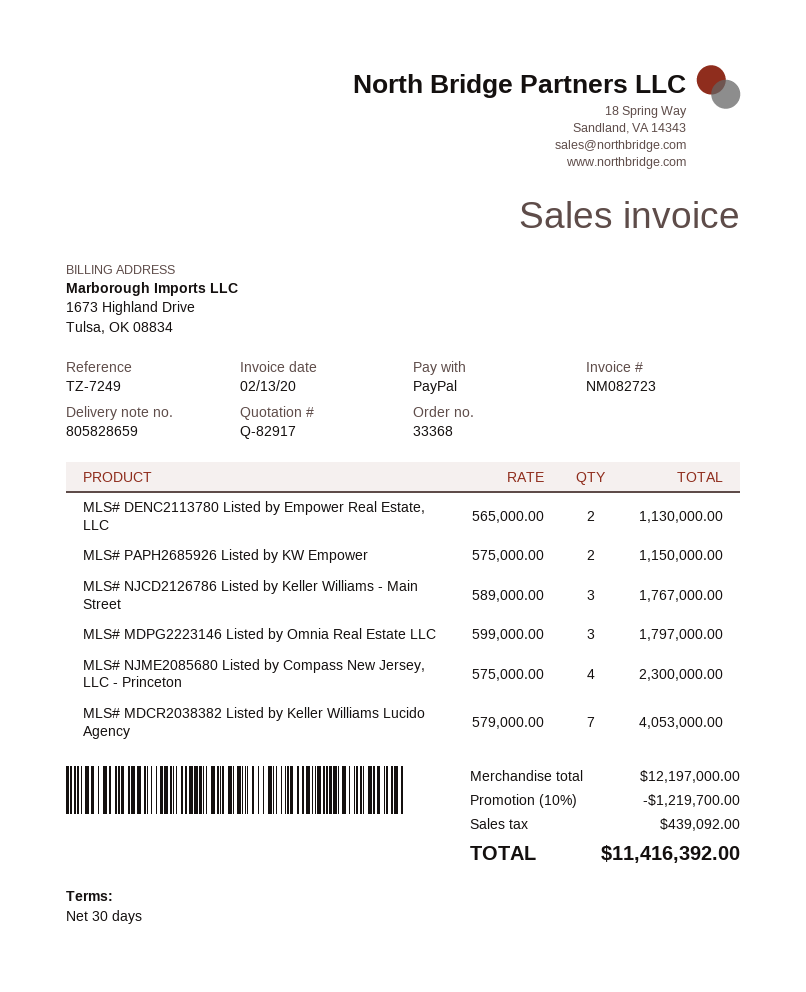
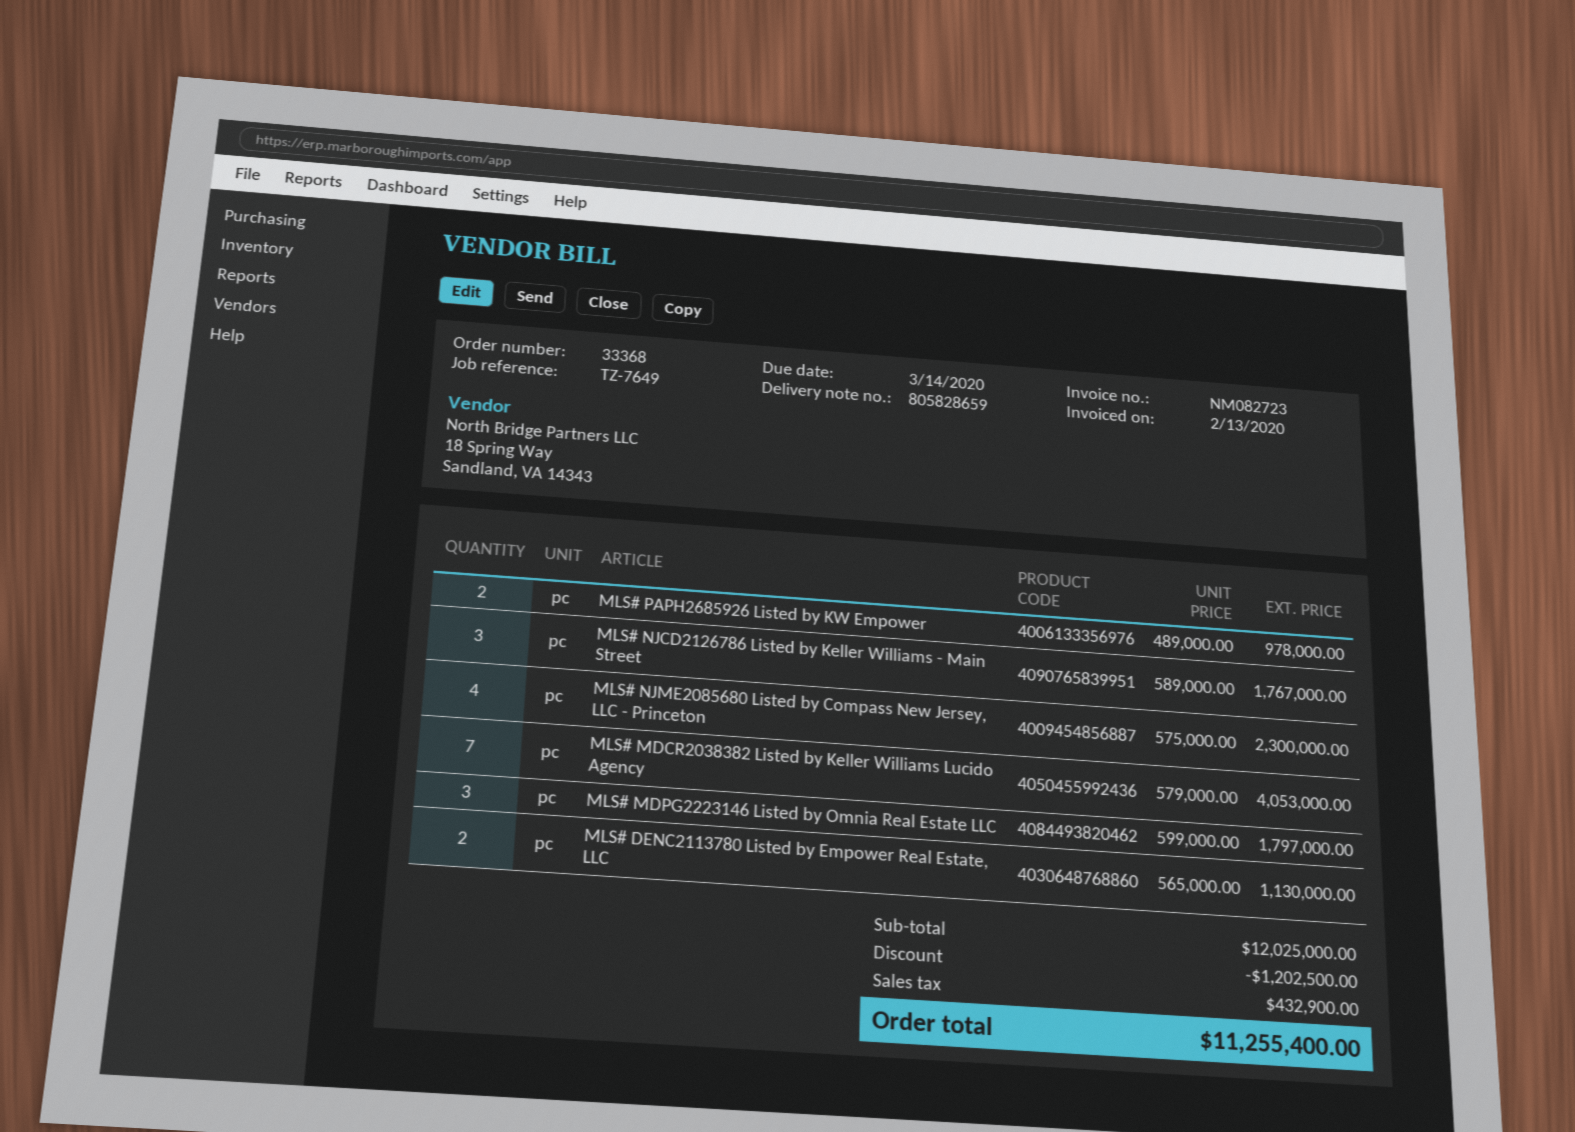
reference: TZ-7249 -> TZ-7649
MLS# PAPH2685926 Listed by KW Empower: 2 x 575000.00 = 1150000.00 -> 2 x 489000.00 = 978000.00
subtotal: 12197000.00 -> 12025000.00
discount: 1219700.00 -> 1202500.00
tax: 439092.00 -> 432900.00
total: 11416392.00 -> 11255400.00

